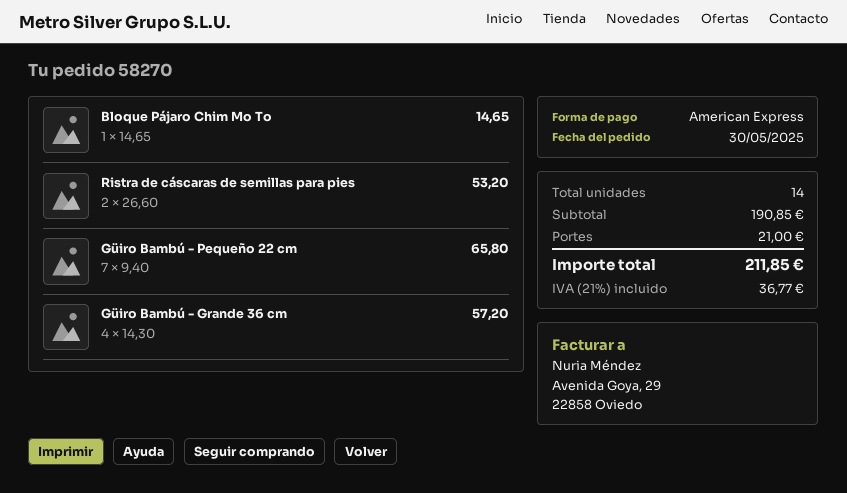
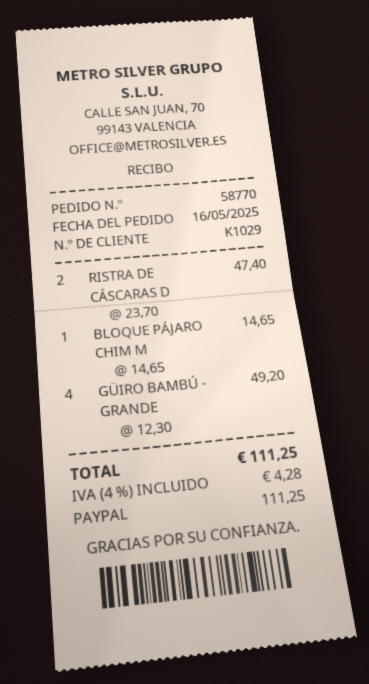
order number: 58270 -> 58770
order date: 2025-05-30 -> 2025-05-16
payment method: American Express -> PayPal
Ristra de cáscaras de semillas para pies: 2 x 26.60 = 53.20 -> 2 x 23.70 = 47.40
Güiro Bambú - Pequeño 22 cm: 7 x 9.40 = 65.80 -> none
Güiro Bambú - Grande 36 cm: 4 x 14.30 = 57.20 -> 4 x 12.30 = 49.20
shipping: 21.00 -> none
tax: 21% = 36.77 -> 4% = 4.28
total: 211.85 -> 111.25

